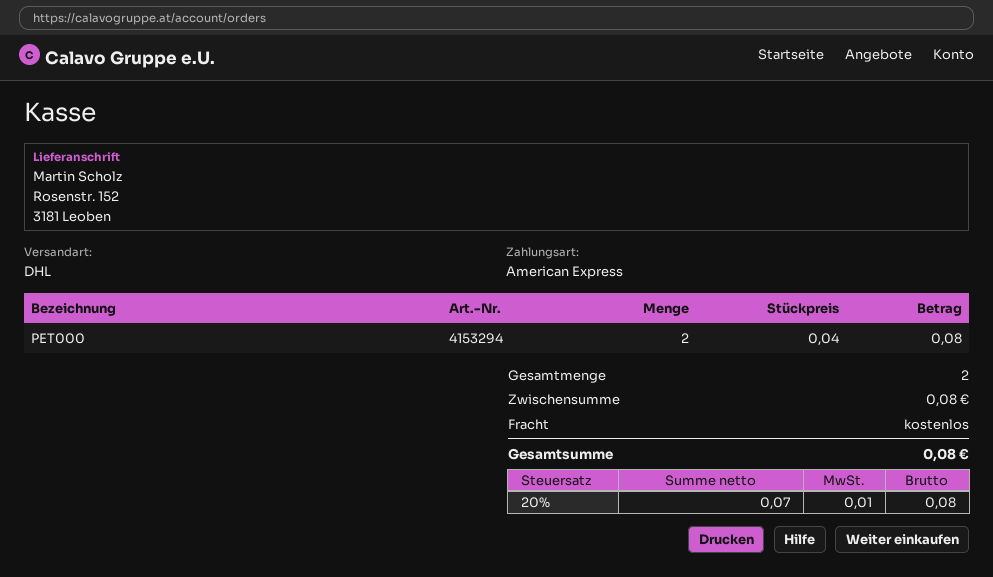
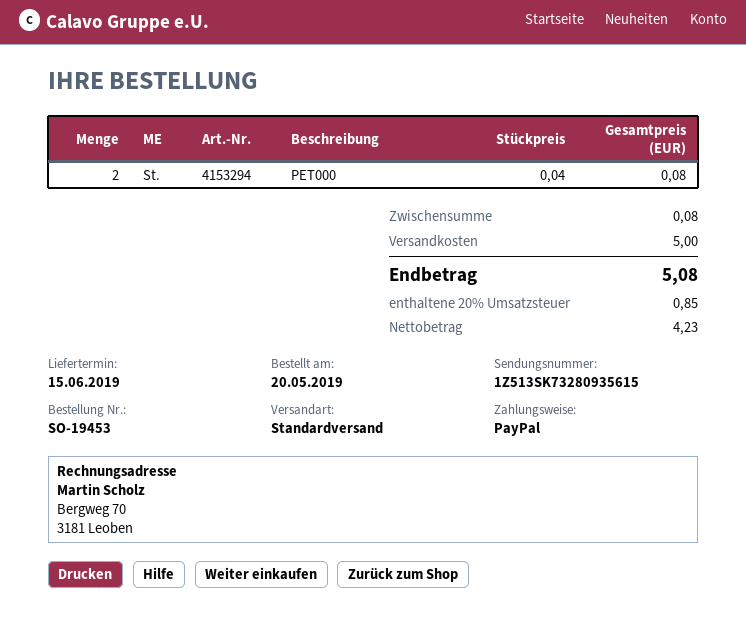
payment method: American Express -> PayPal
shipping method: DHL -> standard
shipping: 0.00 -> 5.00
net: 0.07 -> 4.23
tax: 20% = 0.01 -> 20% = 0.85
total: 0.08 -> 5.08

